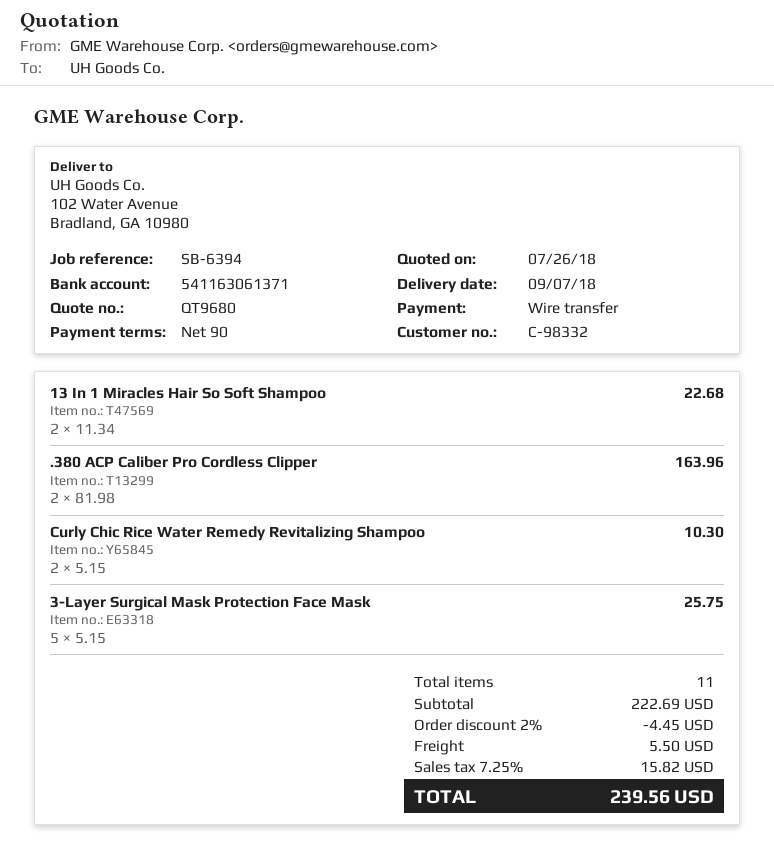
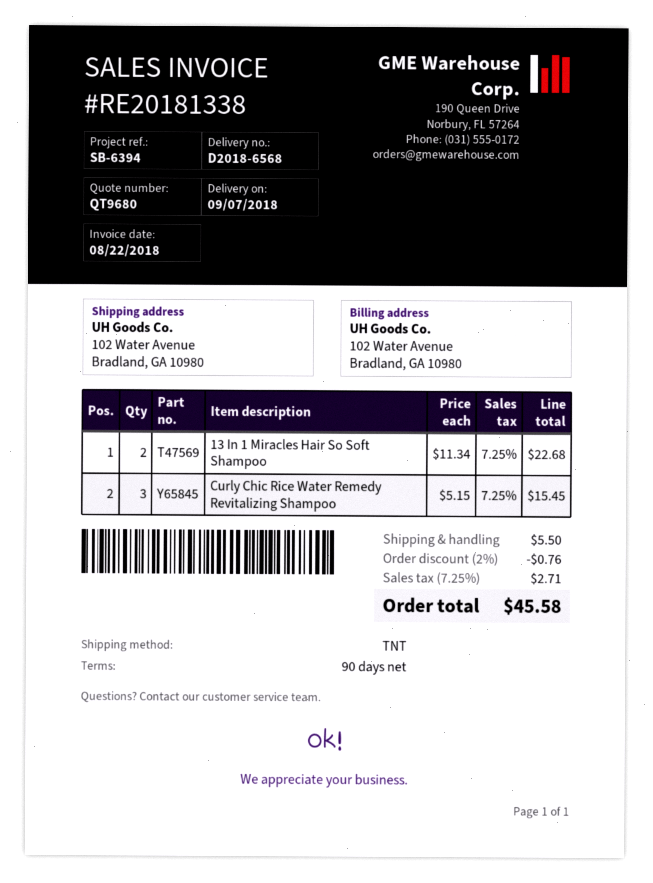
.380 ACP Caliber Pro Cordless Clipper: 2 x 81.98 = 163.96 -> none
Curly Chic Rice Water Remedy Revitalizing Shampoo: 2 x 5.15 = 10.30 -> 3 x 5.15 = 15.45
3-Layer Surgical Mask Protection Face Mask: 5 x 5.15 = 25.75 -> none
discount: 2% = 4.45 -> 2% = 0.76
tax: 7.25% = 15.82 -> 7.25% = 2.71
total: 239.56 -> 45.58

